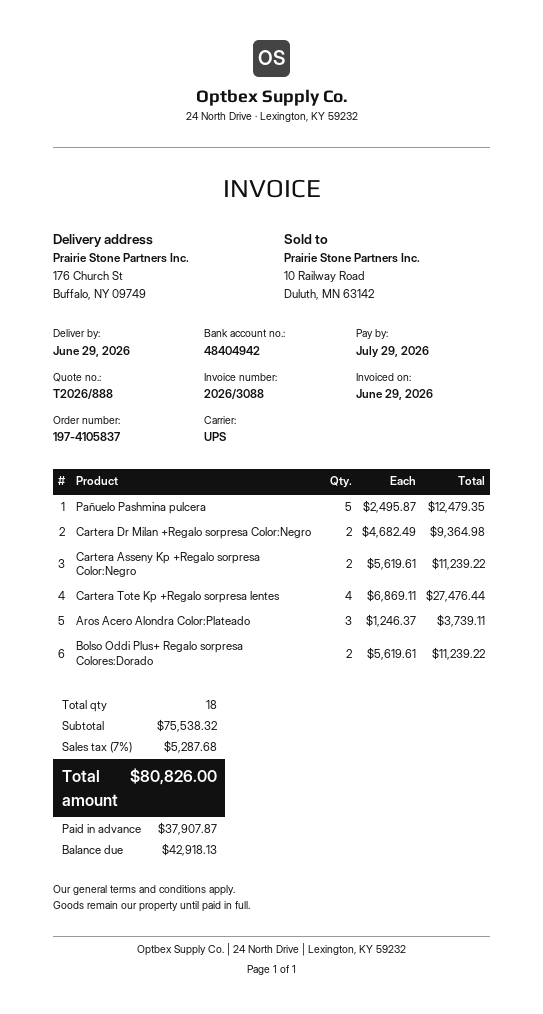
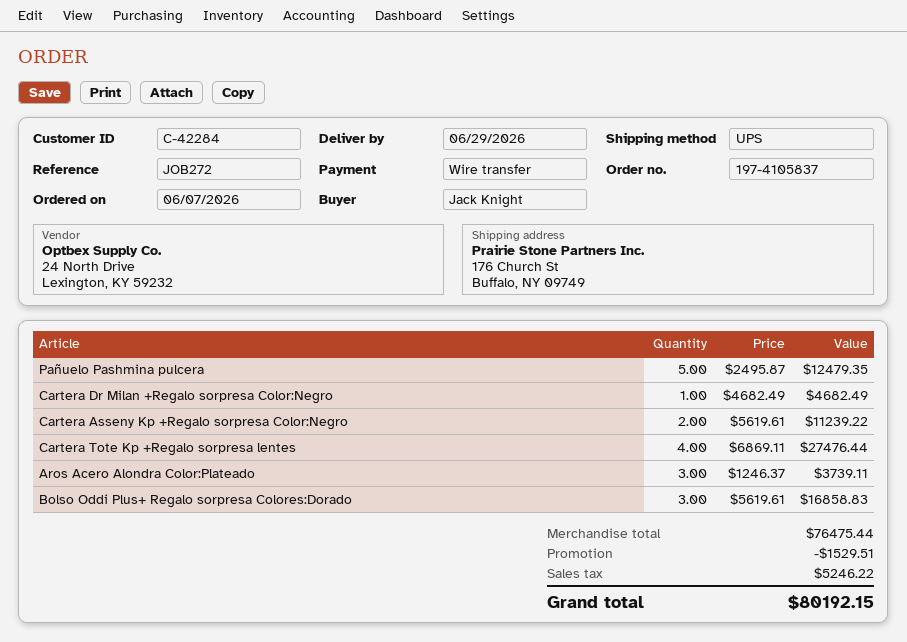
Cartera Dr Milan +Regalo sorpresa Color:Negro: 2 x 4682.49 = 9364.98 -> 1 x 4682.49 = 4682.49
Bolso Oddi Plus+ Regalo sorpresa Colores:Dorado: 2 x 5619.61 = 11239.22 -> 3 x 5619.61 = 16858.83
subtotal: 75538.32 -> 76475.44
discount: none -> 1529.51
tax: 5287.68 -> 5246.22
total: 80826.00 -> 80192.15

